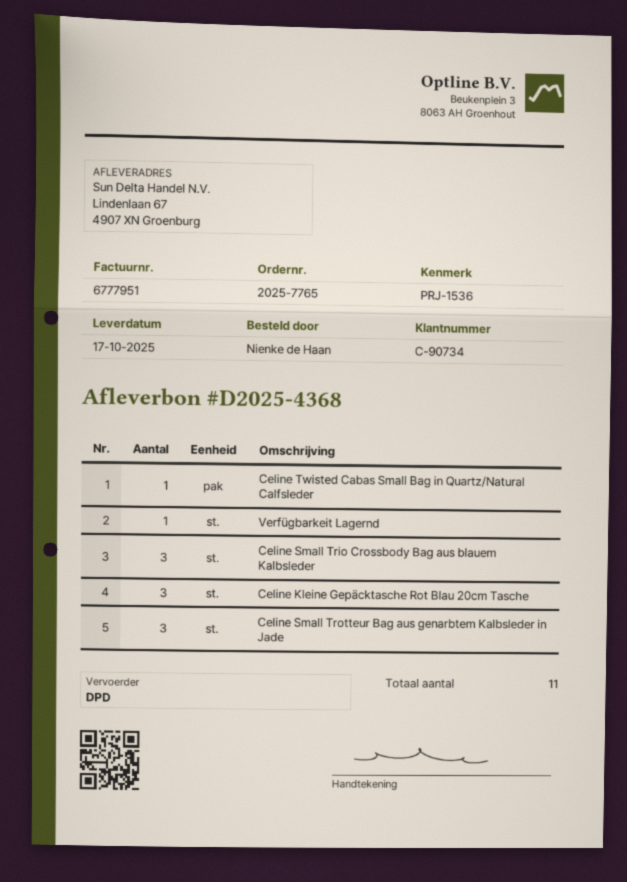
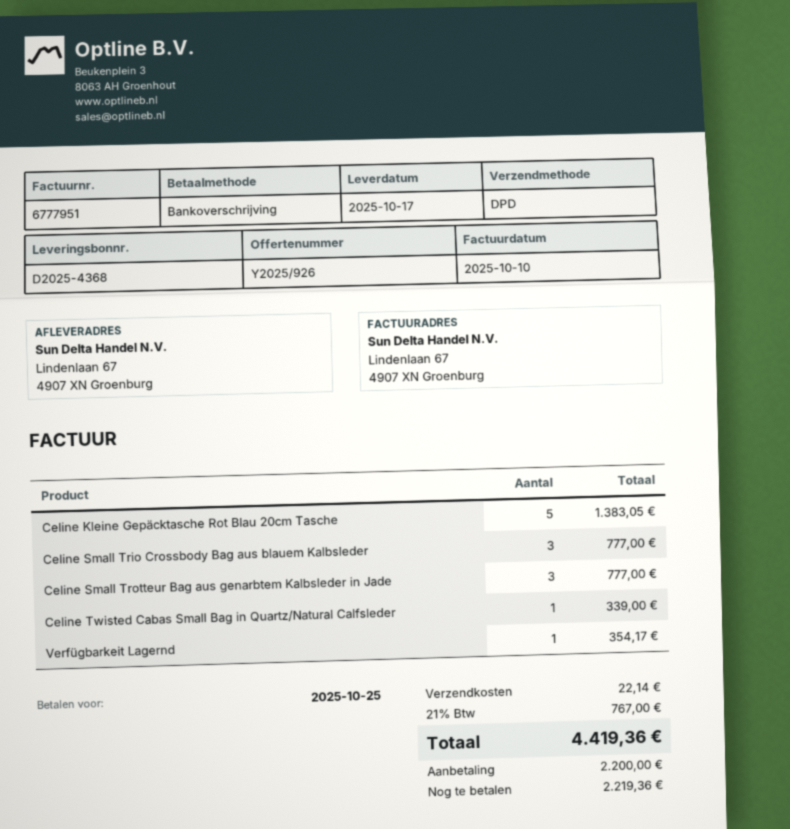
Celine Kleine Gepäcktasche Rot Blau 20cm Tasche: 3 -> 5

